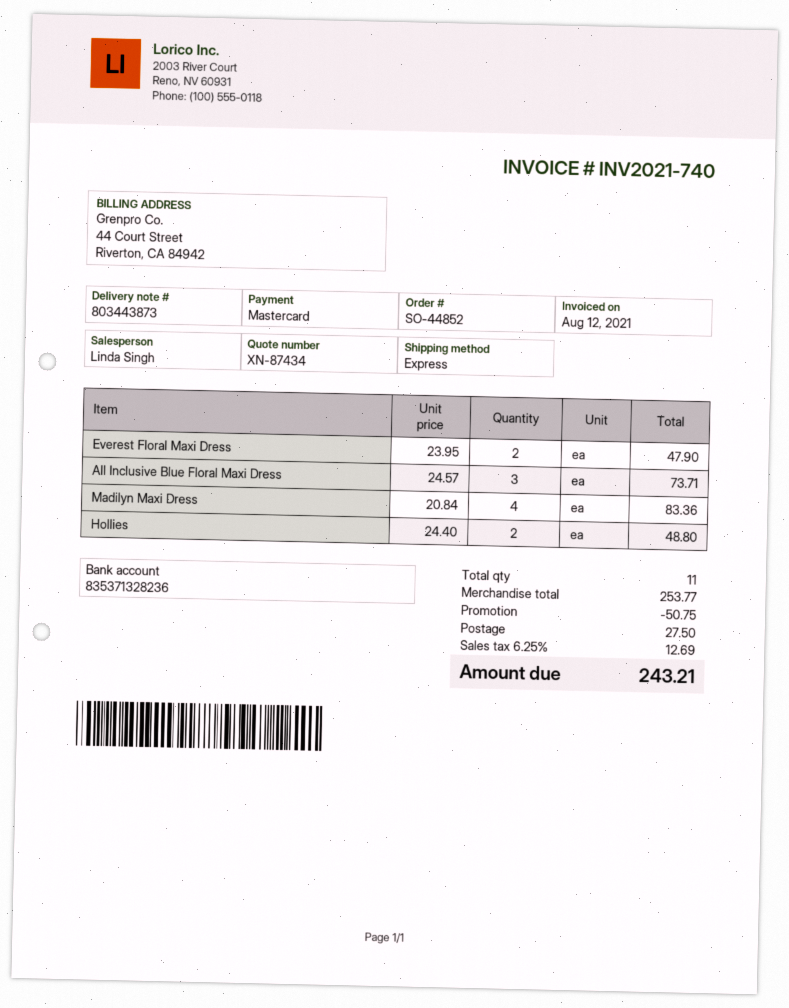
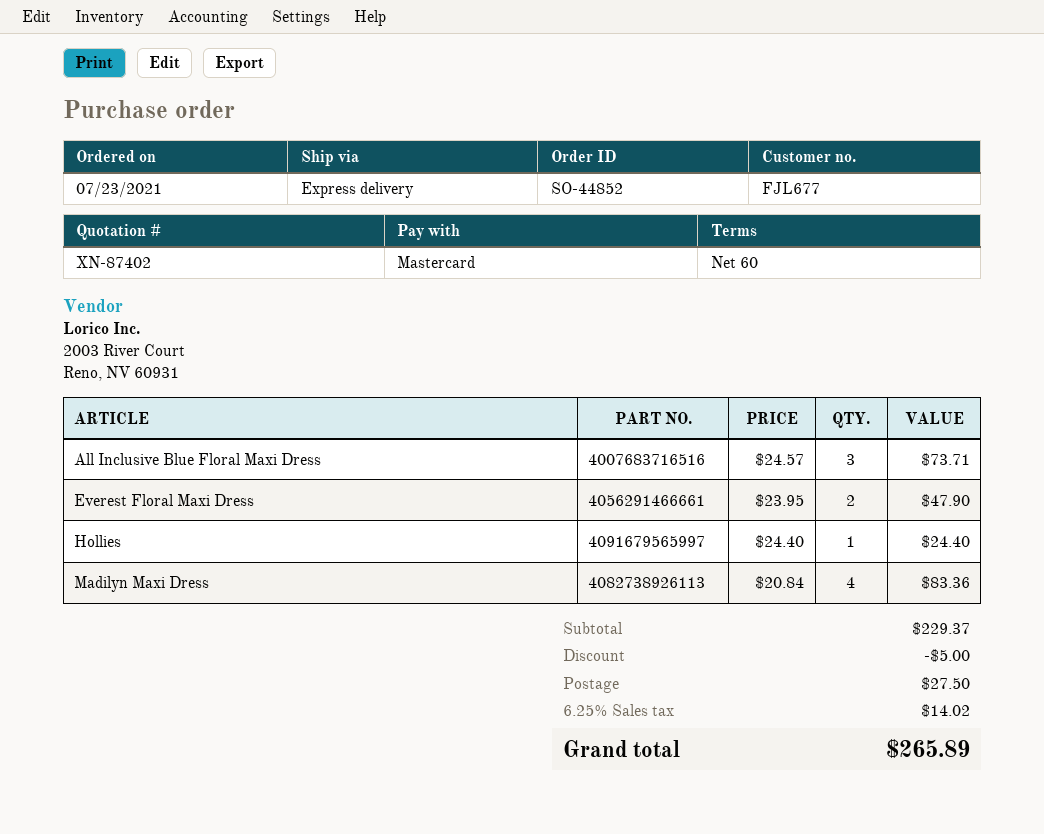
quote number: XN-87434 -> XN-87402
Hollies: 2 x 24.40 = 48.80 -> 1 x 24.40 = 24.40
subtotal: 253.77 -> 229.37
discount: 50.75 -> 5.00
tax: 6.25% = 12.69 -> 6.25% = 14.02
total: 243.21 -> 265.89

